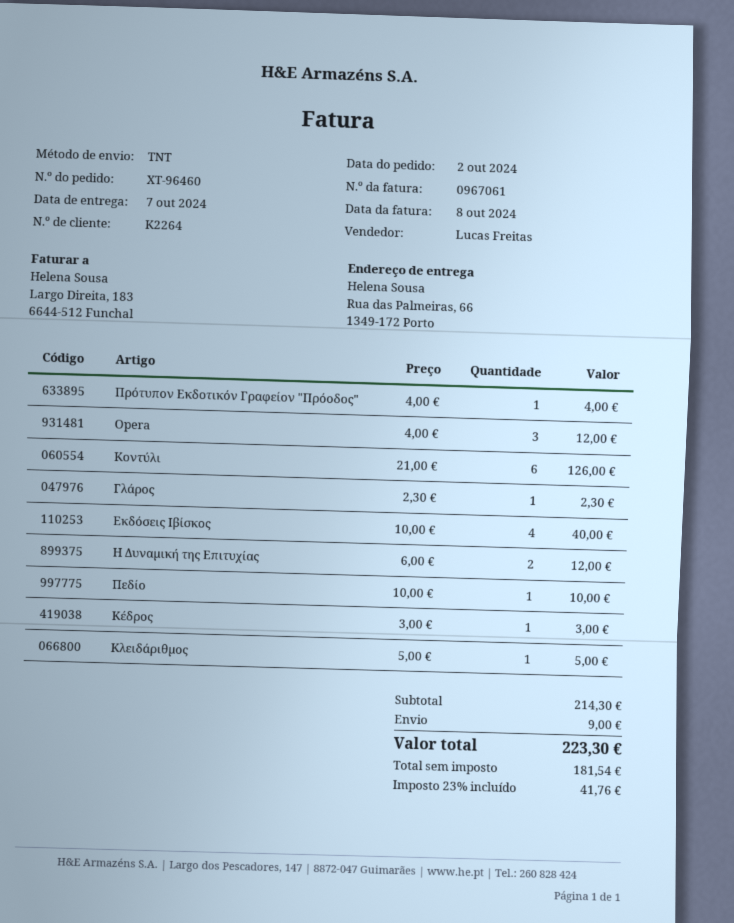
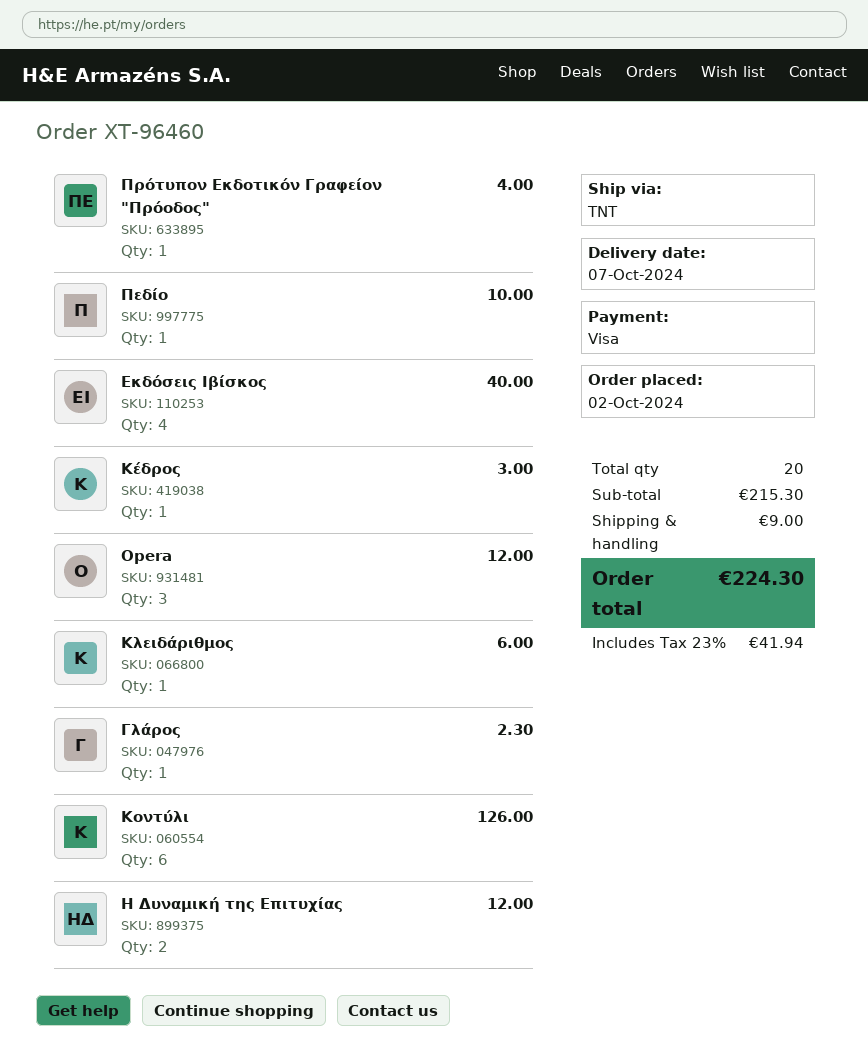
Κλειδάριθμος: 1 for 5.00 -> 1 for 6.00
subtotal: 214.30 -> 215.30
tax: 23% = 41.76 -> 23% = 41.94
total: 223.30 -> 224.30

